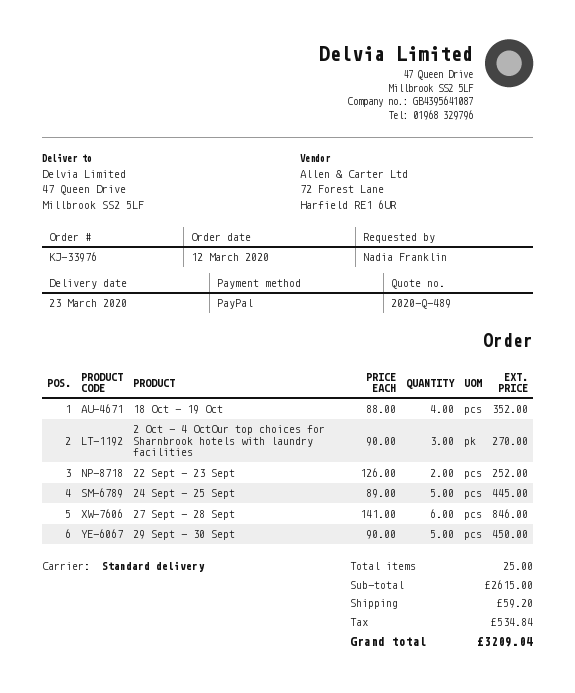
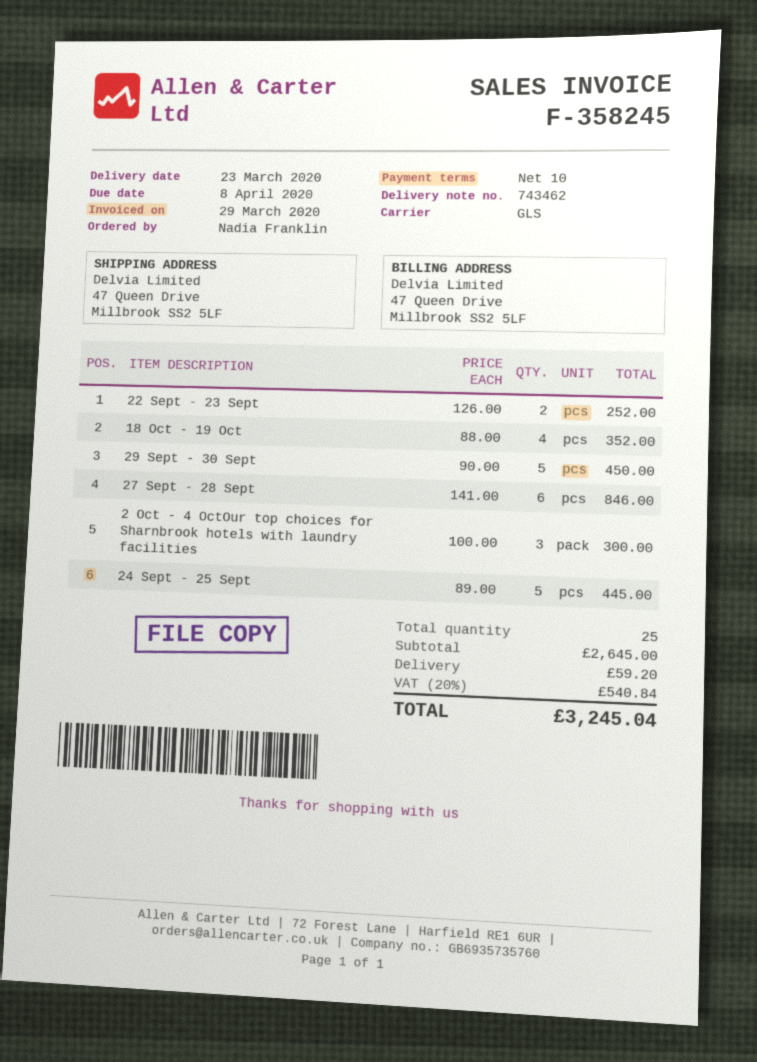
shipping method: standard -> GLS
2 Oct - 4 OctOur top choices for Sharnbrook hotels with laundry facilities: 3 x 90.00 = 270.00 -> 3 x 100.00 = 300.00
subtotal: 2615.00 -> 2645.00
tax: 534.84 -> 540.84
total: 3209.04 -> 3245.04

